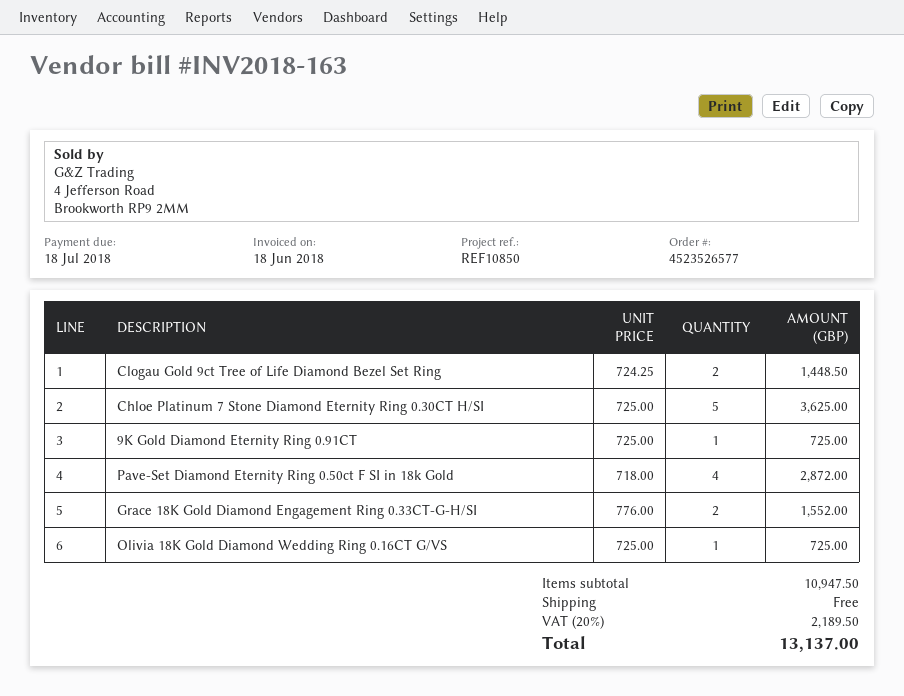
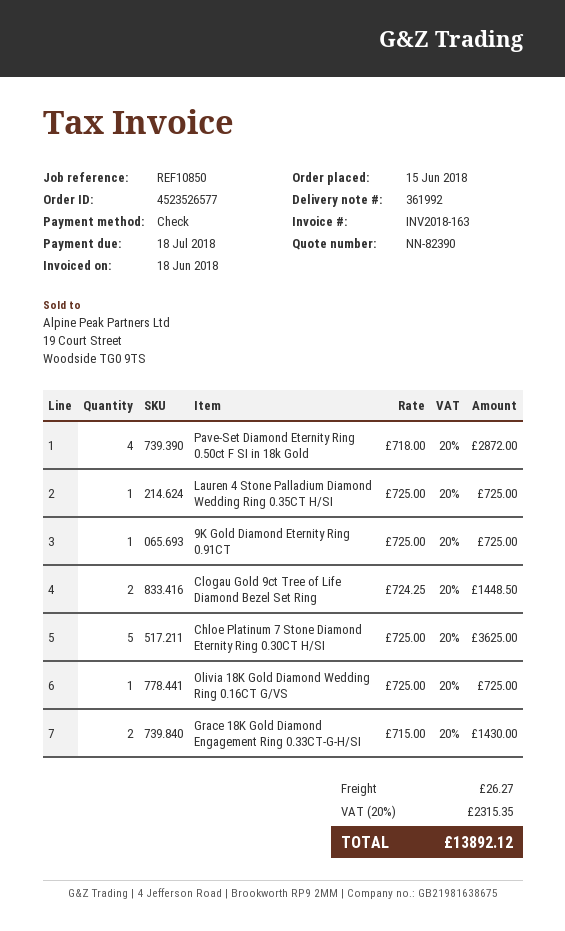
Grace 18K Gold Diamond Engagement Ring 0.33CT-G-H/SI: 2 x 776.00 = 1552.00 -> 2 x 715.00 = 1430.00
Lauren 4 Stone Palladium Diamond Wedding Ring 0.35CT H/SI: none -> 1 x 725.00 = 725.00
shipping: 0.00 -> 26.27
tax: 20% = 2189.50 -> 20% = 2315.35
total: 13137.00 -> 13892.12

